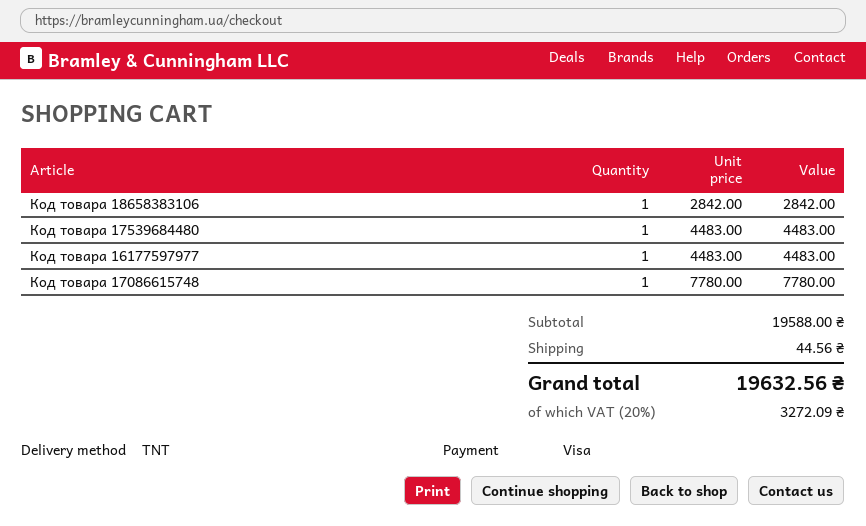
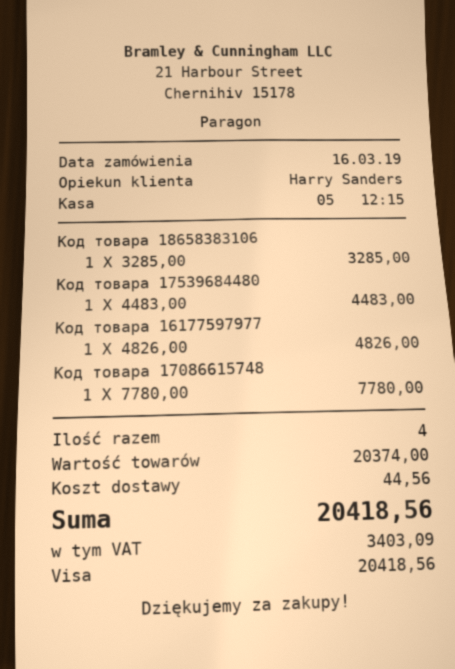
Код товара 18658383106: 1 x 2842.00 = 2842.00 -> 1 x 3285.00 = 3285.00
Код товара 16177597977: 1 x 4483.00 = 4483.00 -> 1 x 4826.00 = 4826.00
subtotal: 19588.00 -> 20374.00
tax: 3272.09 -> 3403.09
total: 19632.56 -> 20418.56

